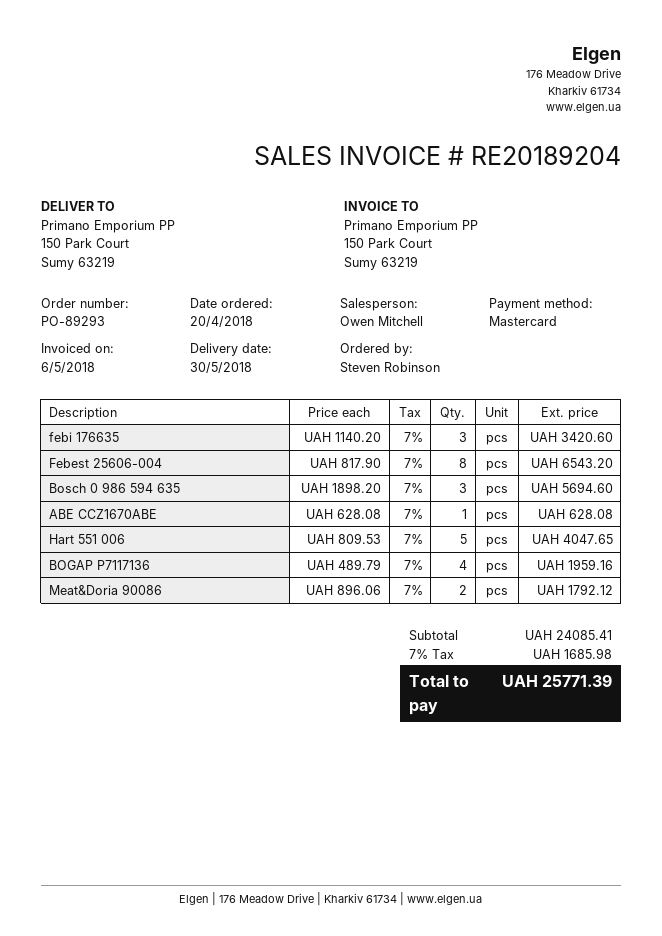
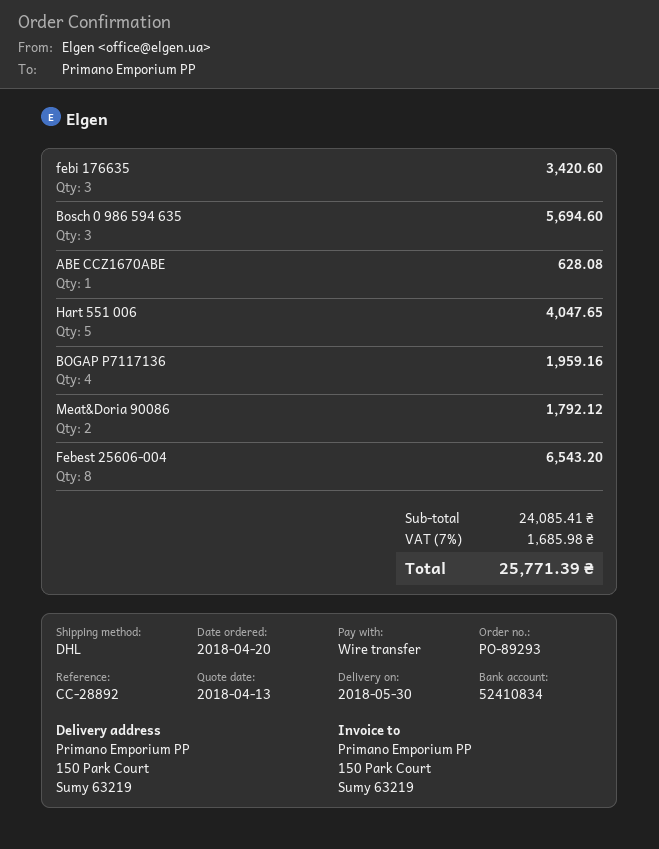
payment method: Mastercard -> bank transfer

